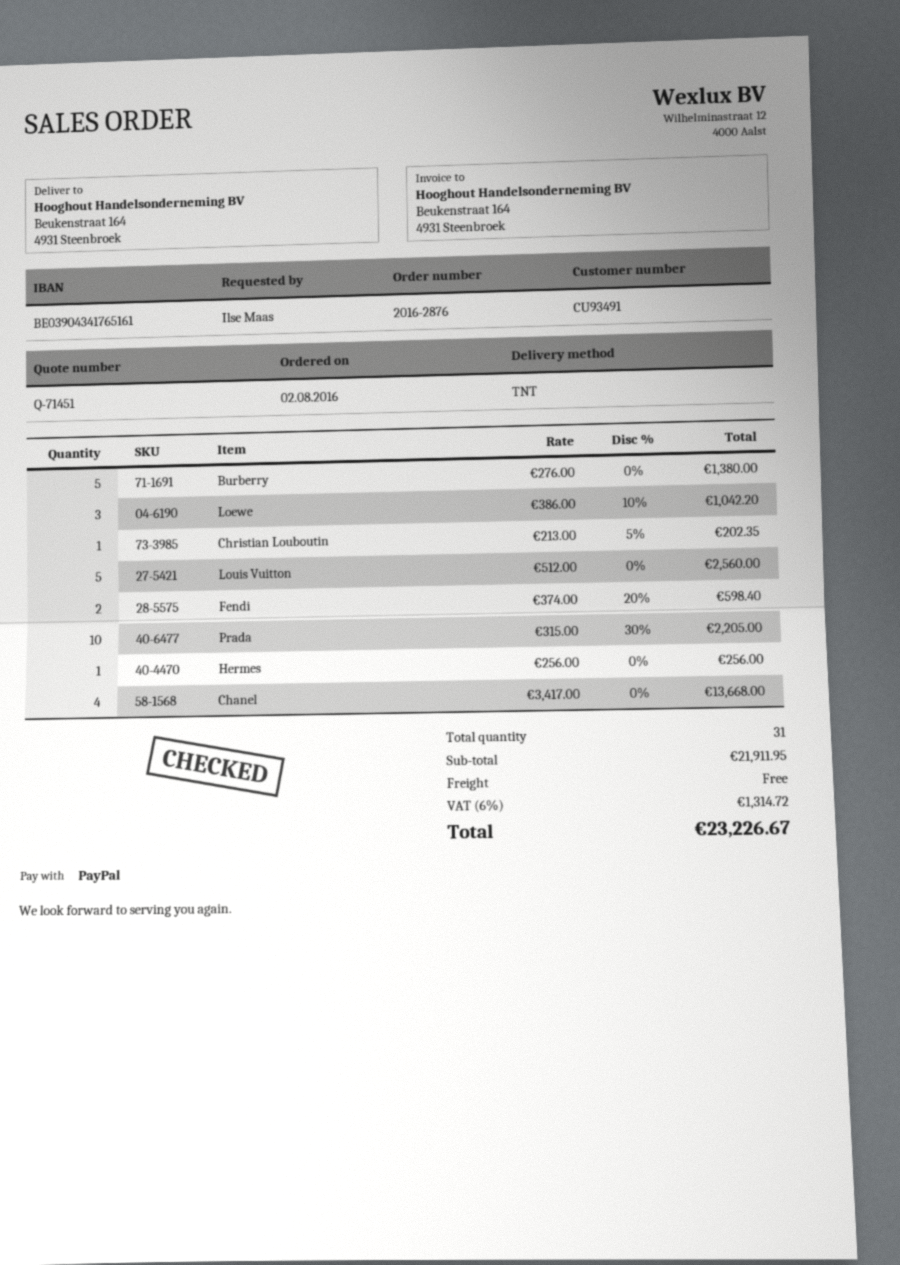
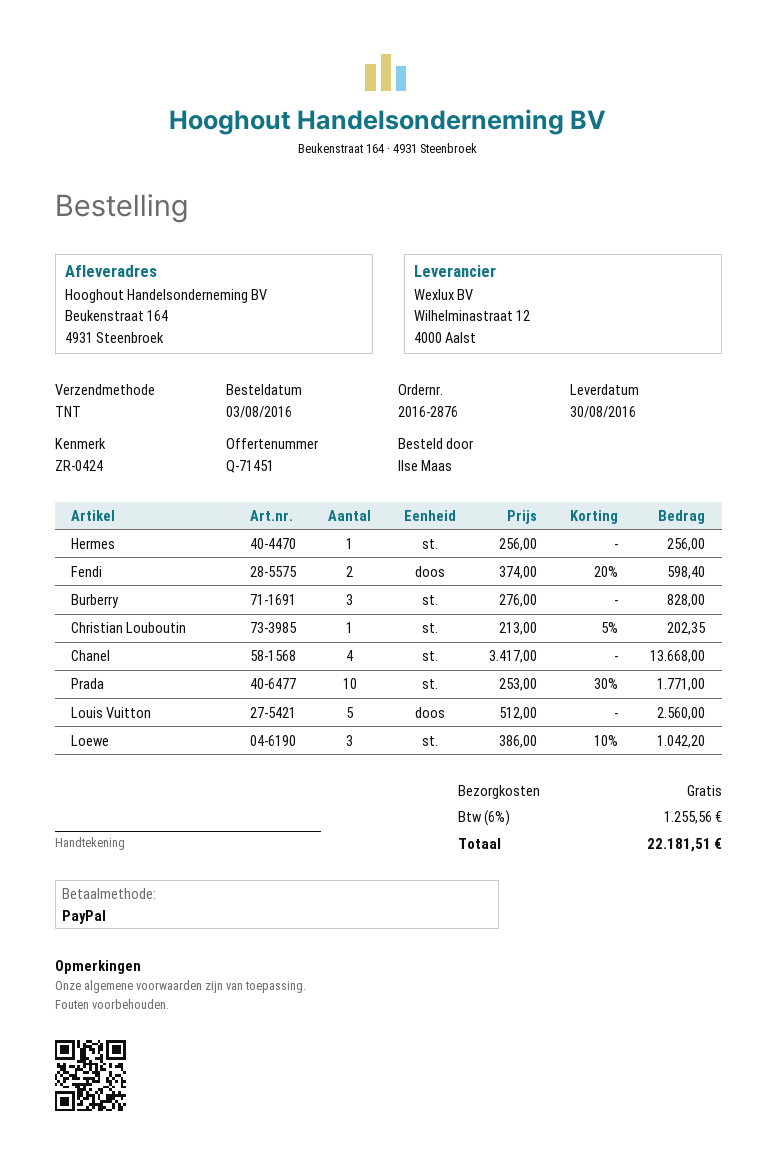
order date: 2016-08-02 -> 2016-08-03
Burberry: 5 x 276.00 = 1380.00 -> 3 x 276.00 = 828.00
Prada: 10 x 315.00 - 30% = 2205.00 -> 10 x 253.00 - 30% = 1771.00
tax: 6% = 1314.72 -> 6% = 1255.56
total: 23226.67 -> 22181.51

